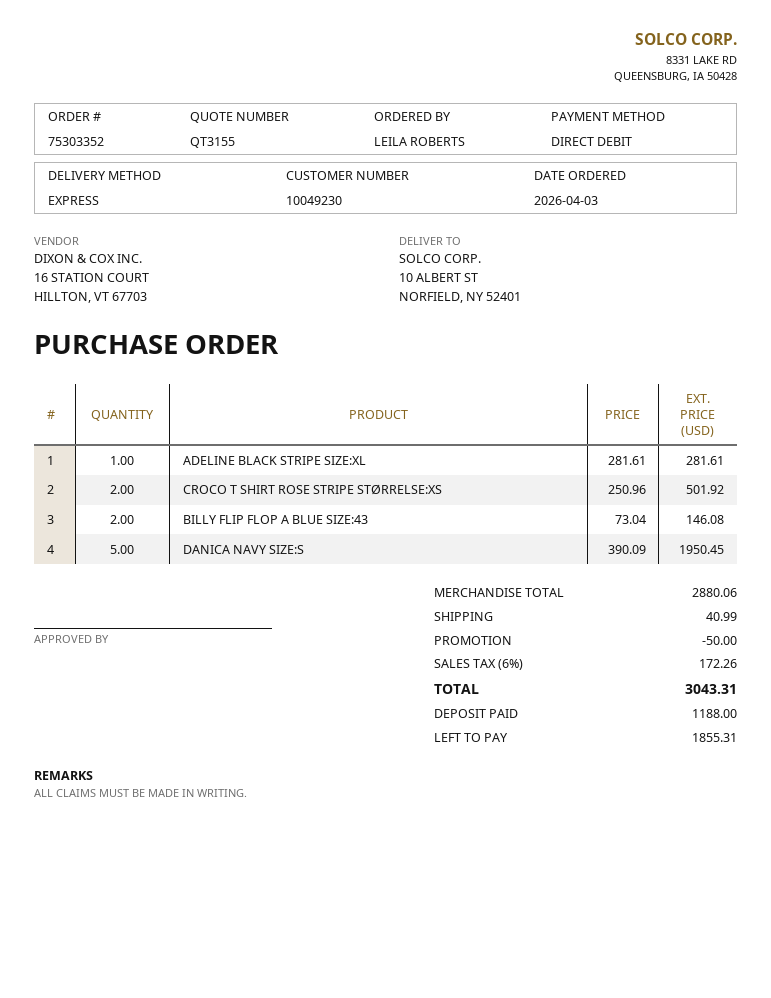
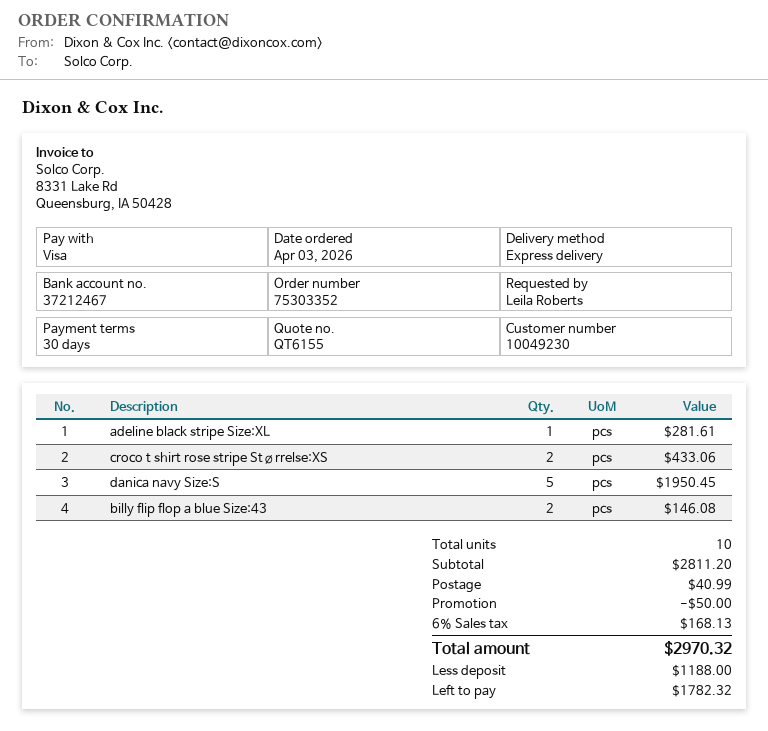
quote number: QT3155 -> QT6155
payment method: direct debit -> Visa
CROCO T SHIRT ROSE STRIPE STØRRELSE:XS: 2 for 501.92 -> 2 for 433.06
subtotal: 2880.06 -> 2811.20
tax: 6% = 172.26 -> 6% = 168.13
total: 3043.31 -> 2970.32
balance: 1855.31 -> 1782.32

